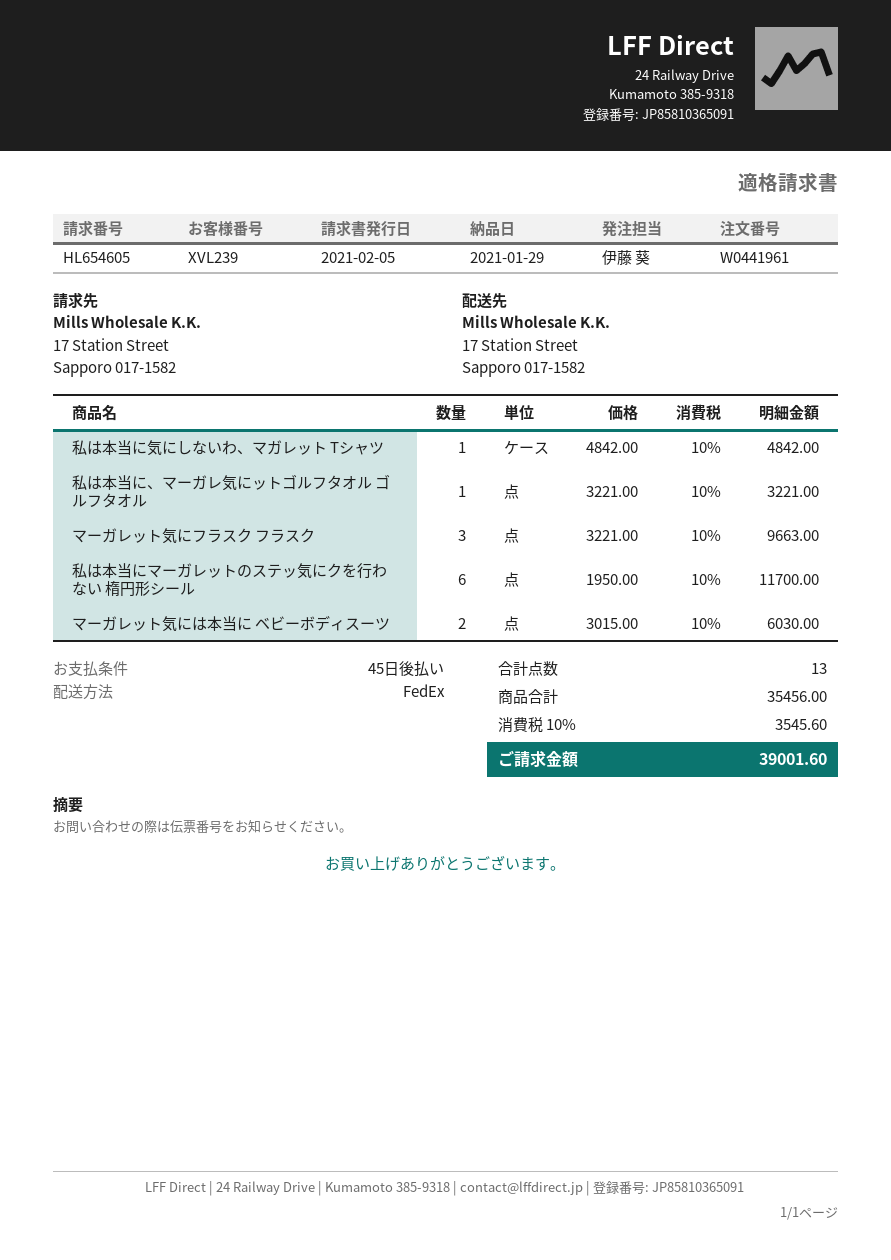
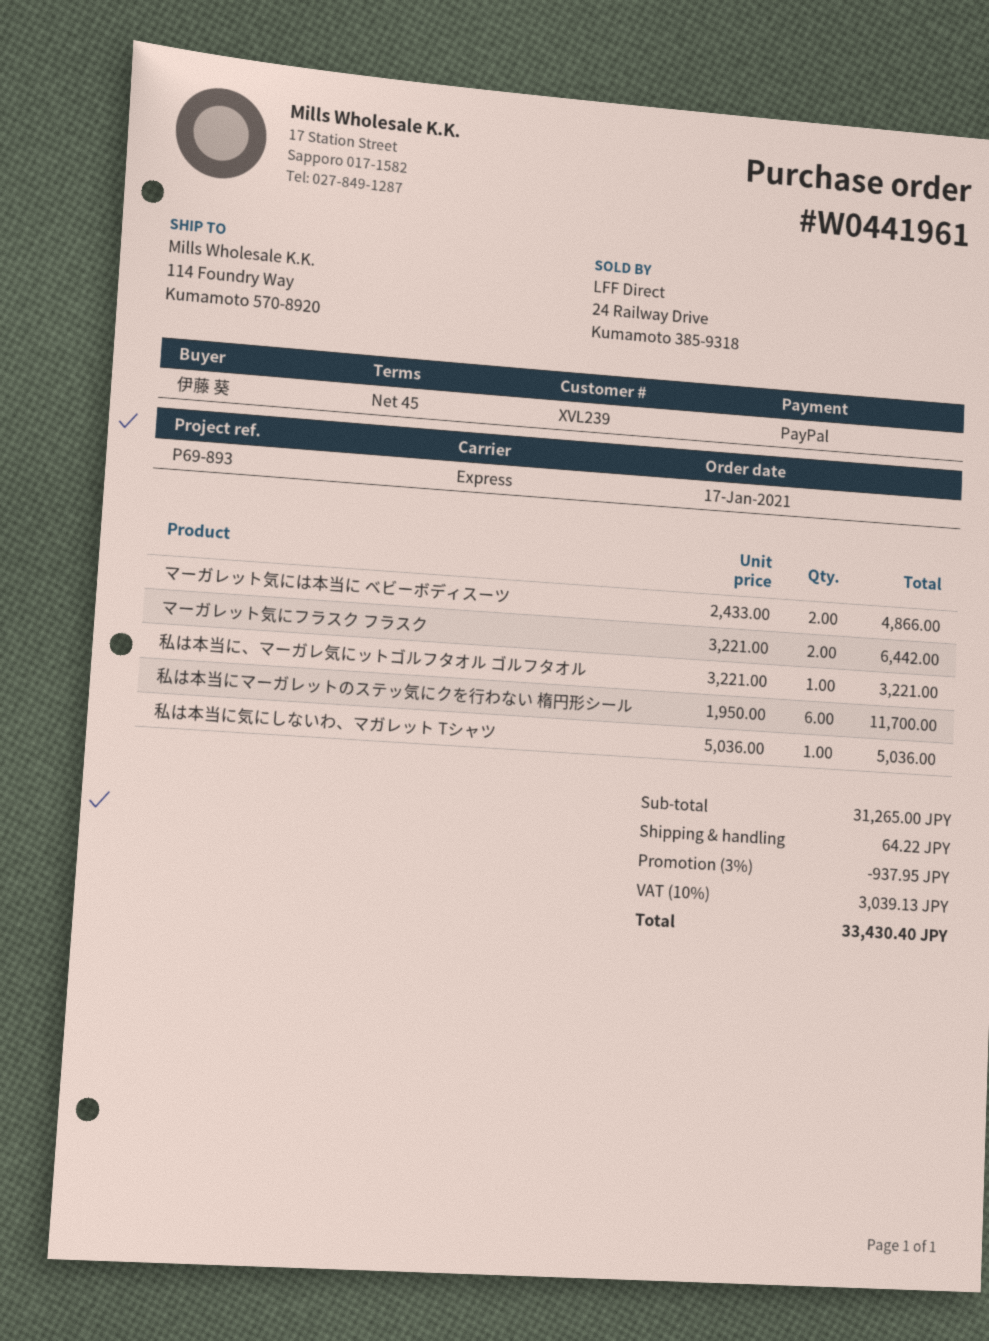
shipping method: FedEx -> express
ship to: 17 Station Street, Sapporo 017-1582 -> 114 Foundry Way, Kumamoto 570-8920
私は本当に気にしないわ、マガレット Tシャツ: 1 x 4842.00 = 4842.00 -> 1 x 5036.00 = 5036.00
マーガレット気にフラスク フラスク: 3 x 3221.00 = 9663.00 -> 2 x 3221.00 = 6442.00
マーガレット気には本当に ベビーボディスーツ: 2 x 3015.00 = 6030.00 -> 2 x 2433.00 = 4866.00
subtotal: 35456.00 -> 31265.00
discount: none -> 3% = 937.95
shipping: none -> 64.22
tax: 10% = 3545.60 -> 10% = 3039.13
total: 39001.60 -> 33430.40

